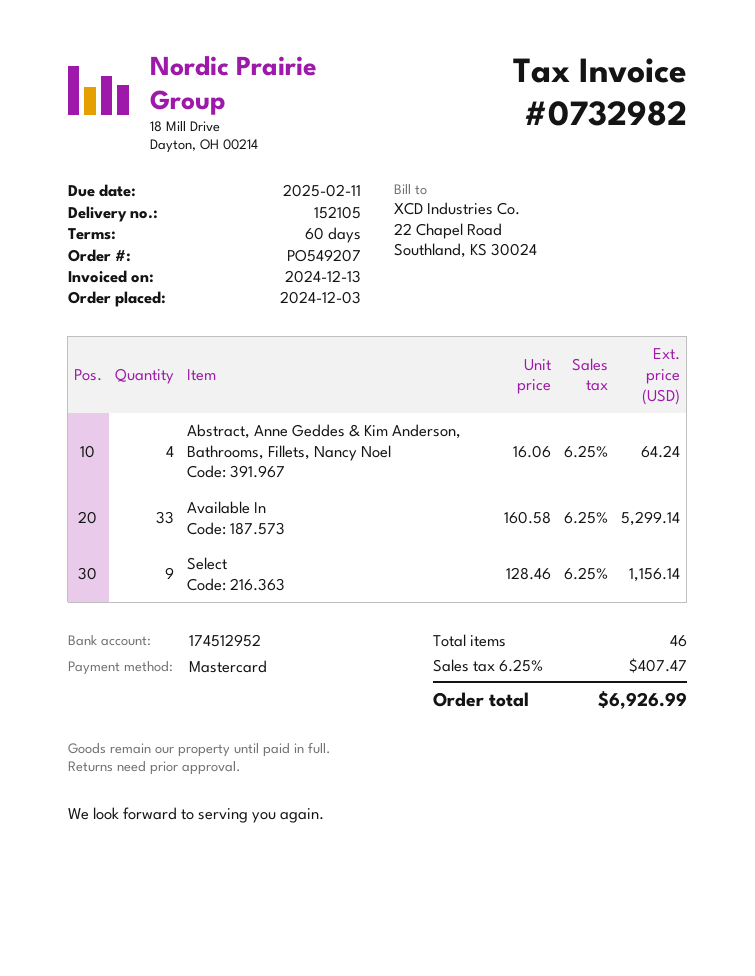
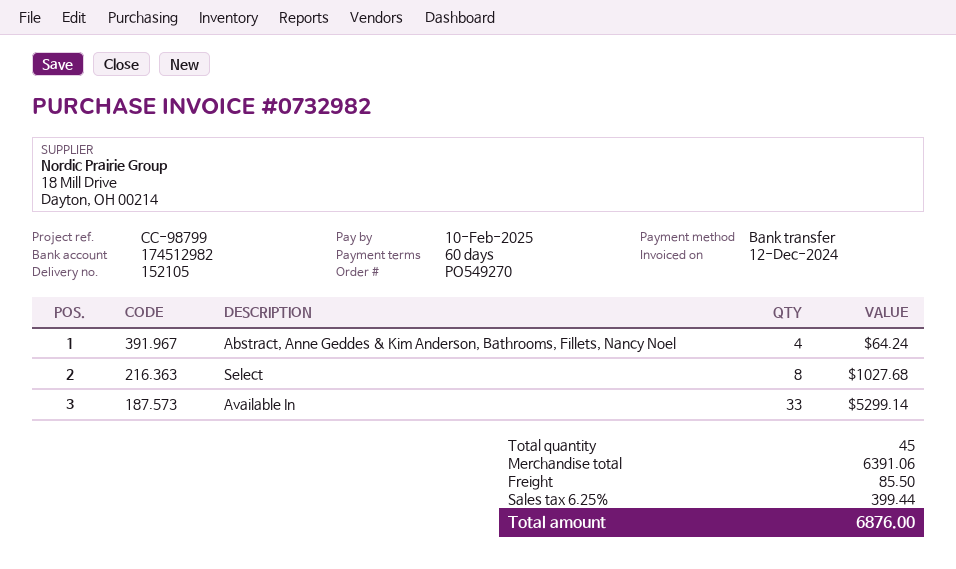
order number: PO549207 -> PO549270
invoice date: 2024-12-13 -> 2024-12-12
due date: 2025-02-11 -> 2025-02-10
payment method: Mastercard -> bank transfer
bank account: 174512952 -> 174512982
Select: 9 for 1156.14 -> 8 for 1027.68
total quantity: 46 -> 45
shipping: none -> 85.50
tax: 6.25% = 407.47 -> 6.25% = 399.44
total: 6926.99 -> 6876.00

